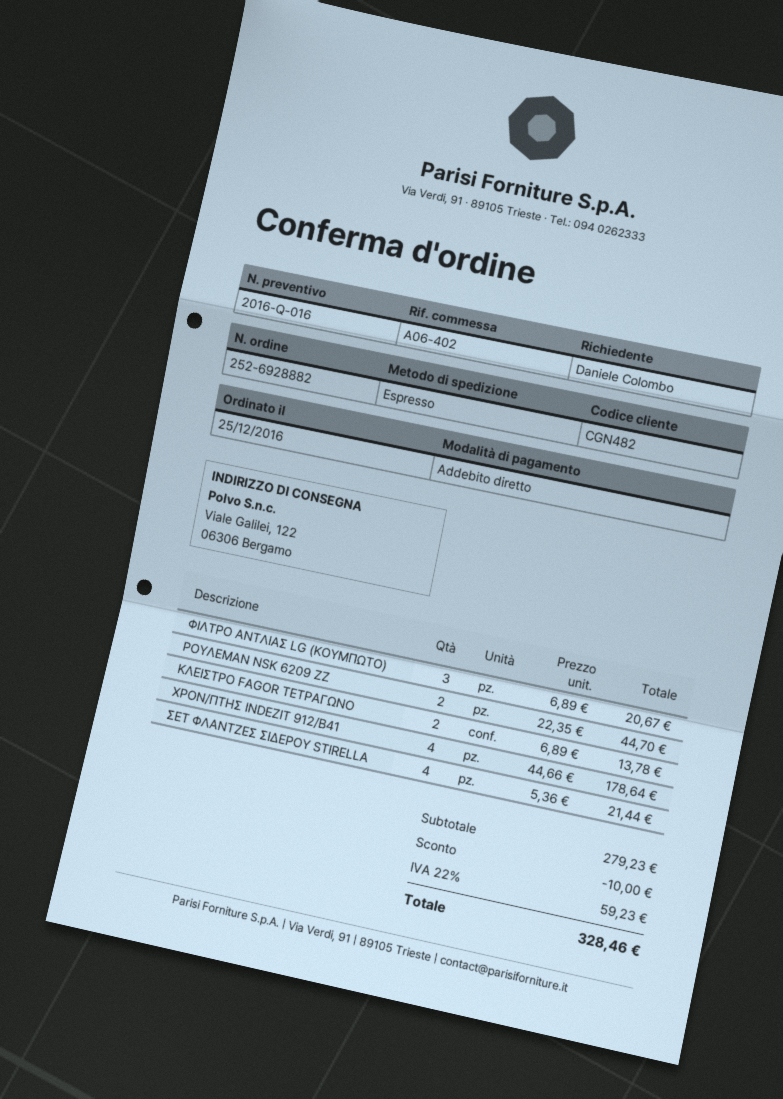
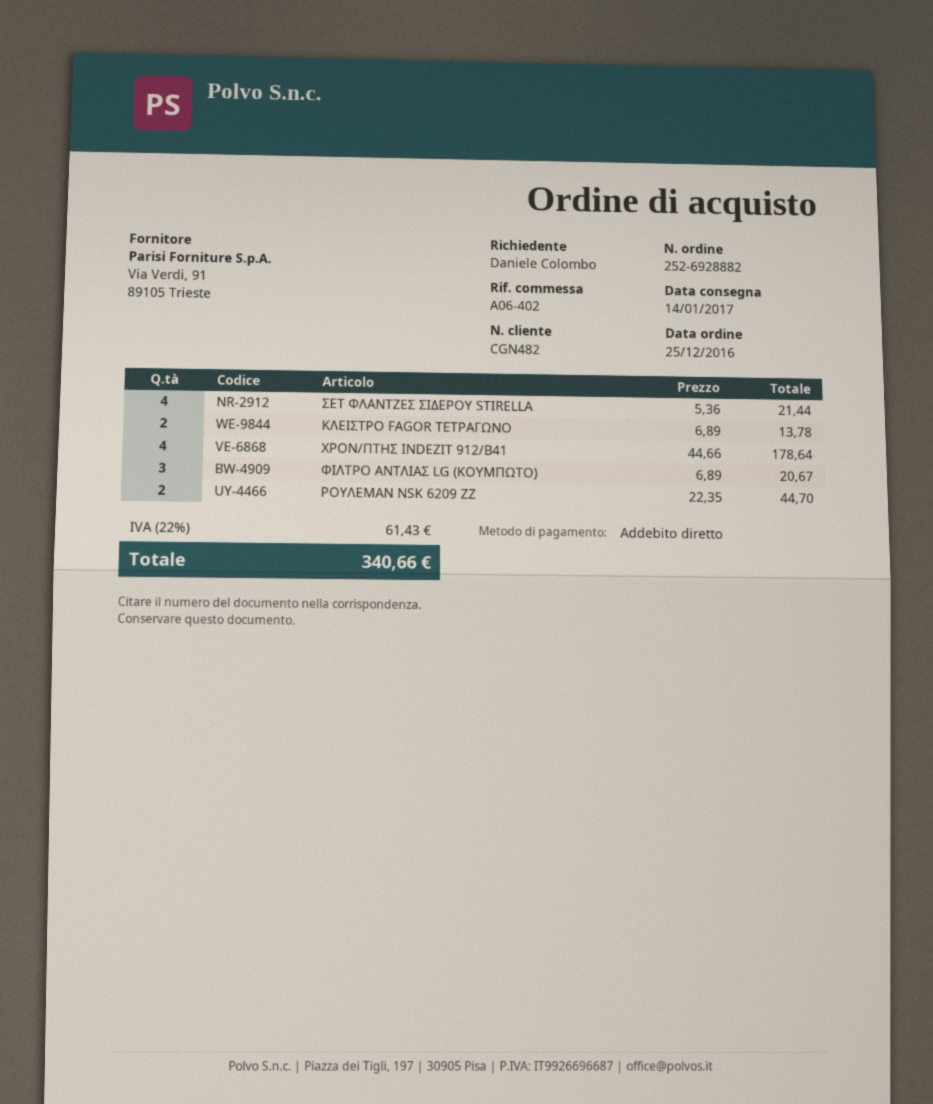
discount: 10.00 -> none
tax: 22% = 59.23 -> 22% = 61.43
total: 328.46 -> 340.66

